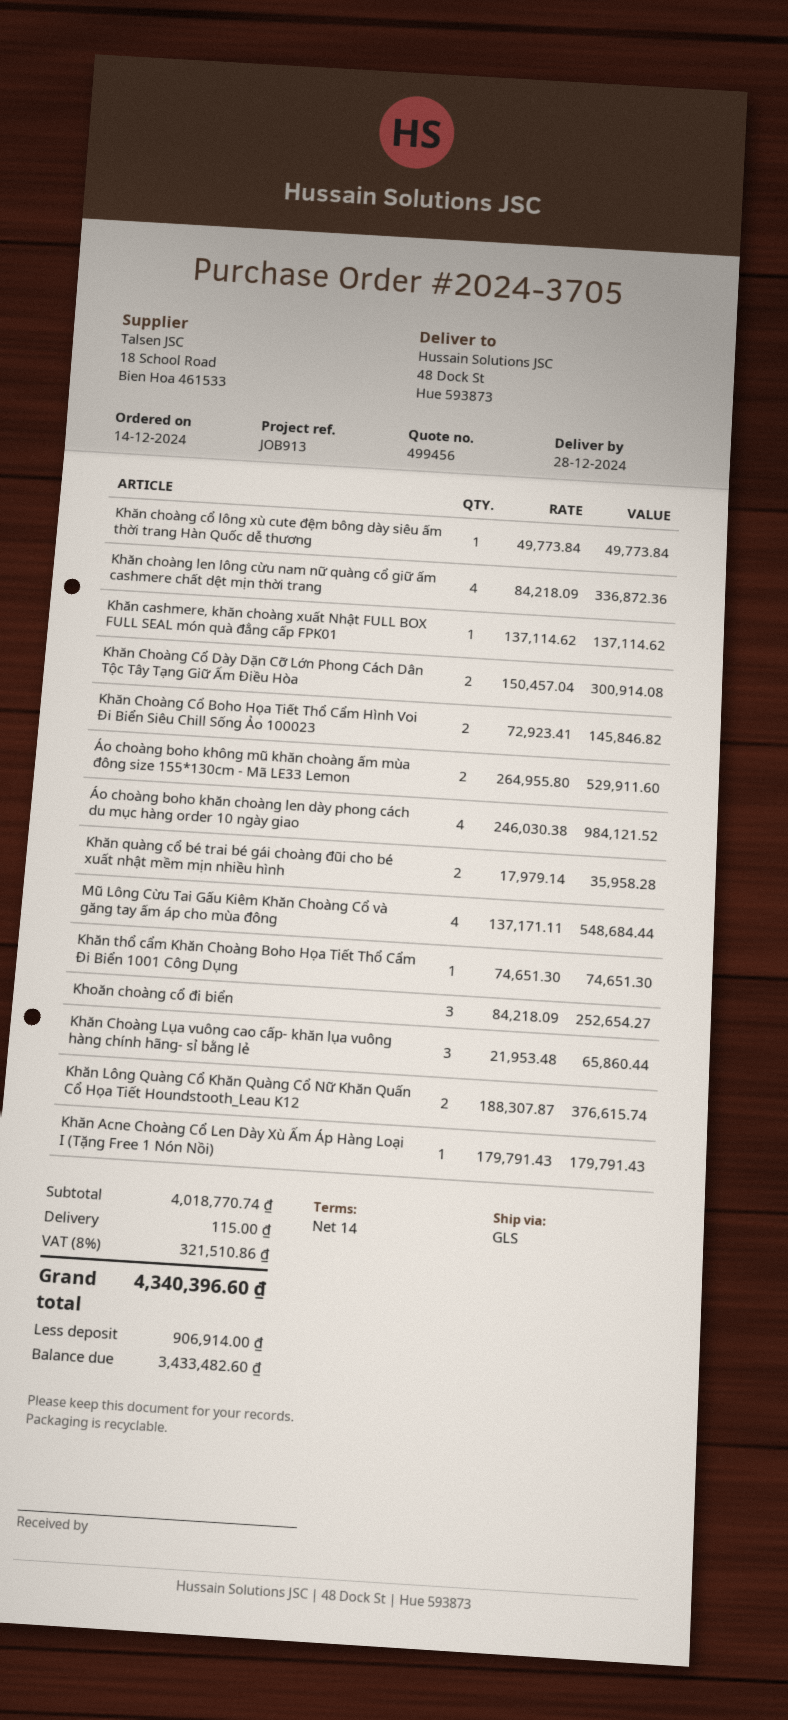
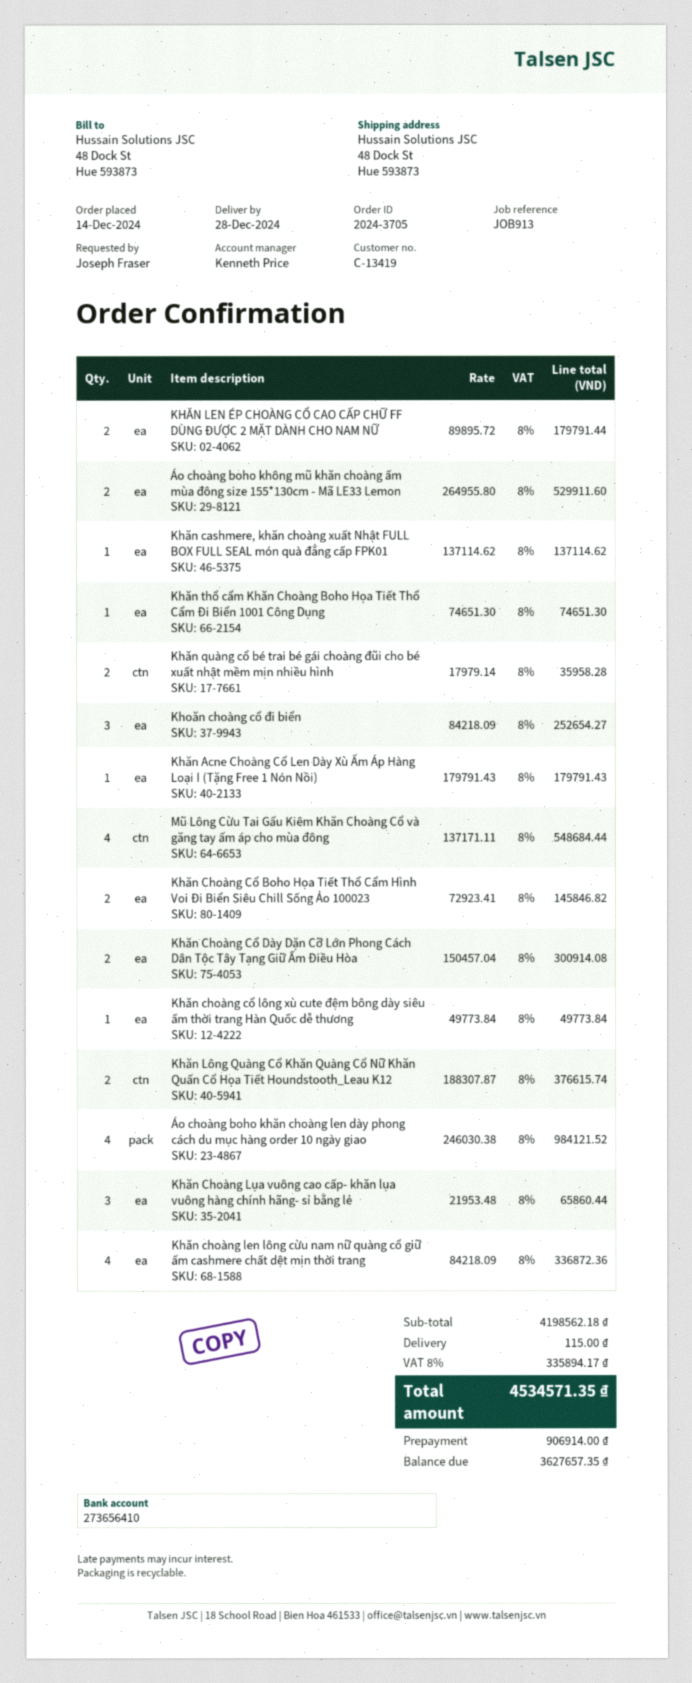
KHĂN LEN ÉP CHOÀNG CỔ CAO CẤP CHỮ FF DÙNG ĐƯỢC 2 MẶT DÀNH CHO NAM NỮ: none -> 2 x 89895.72 = 179791.44
subtotal: 4018770.74 -> 4198562.18
tax: 8% = 321510.86 -> 8% = 335894.17
total: 4340396.60 -> 4534571.35
balance: 3433482.60 -> 3627657.35

